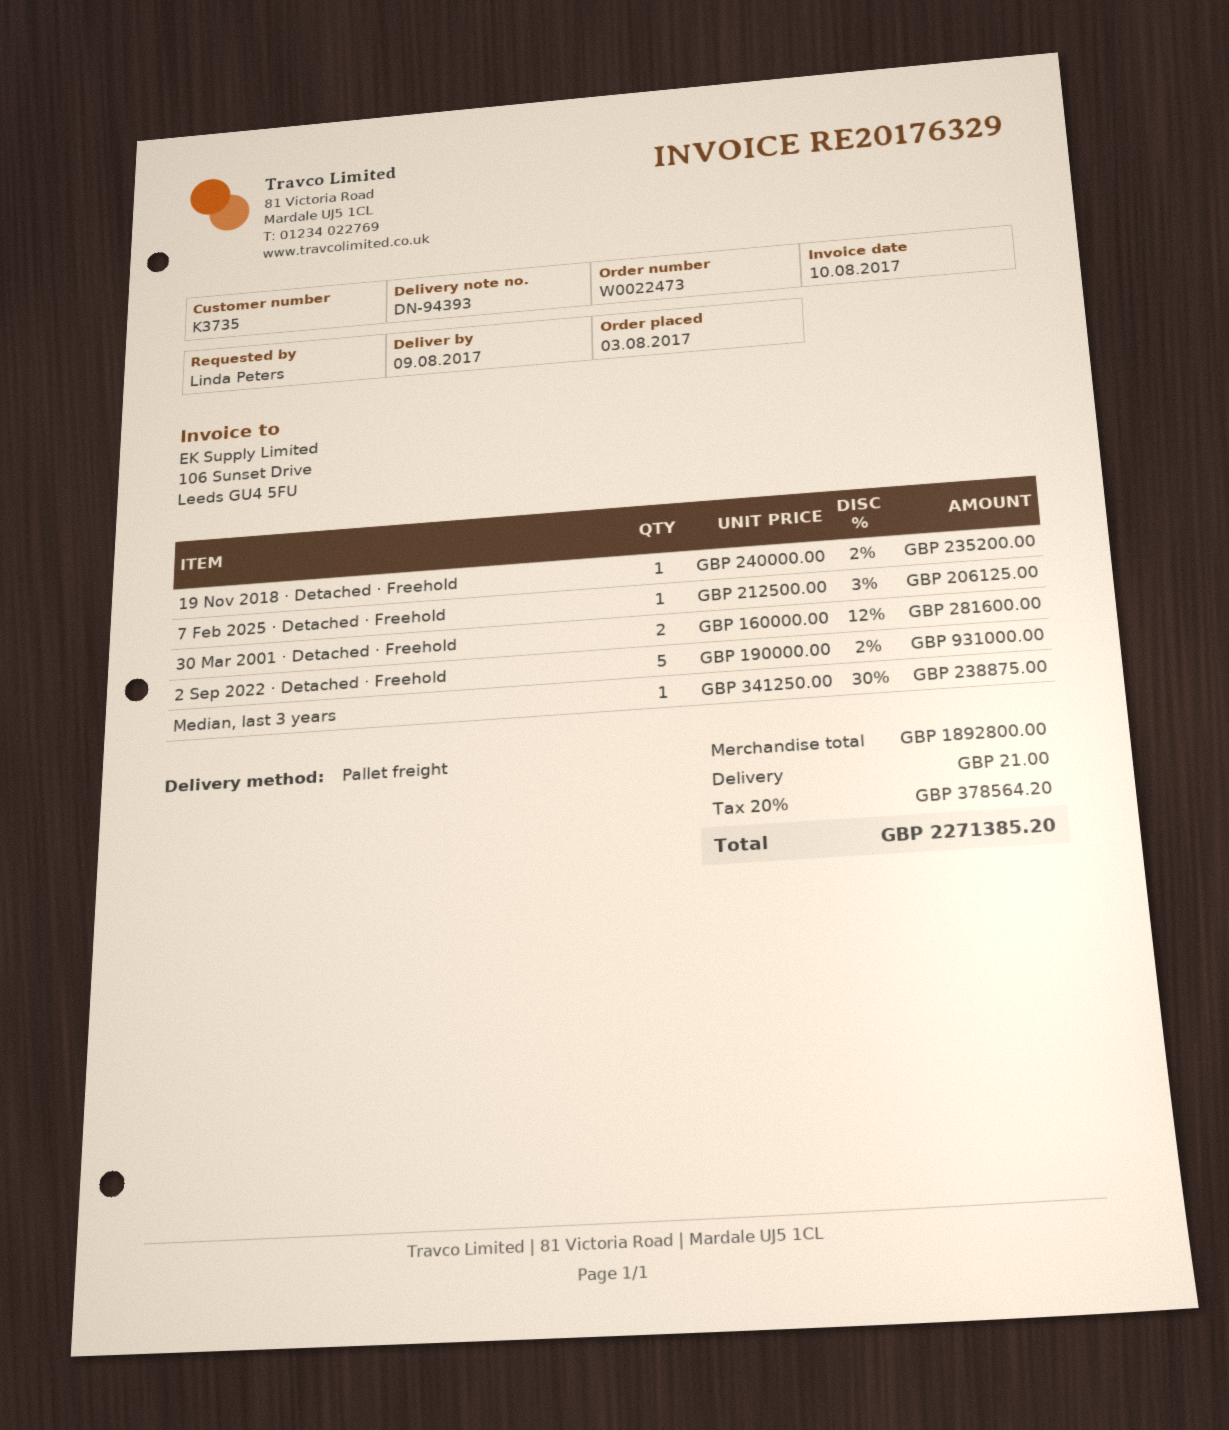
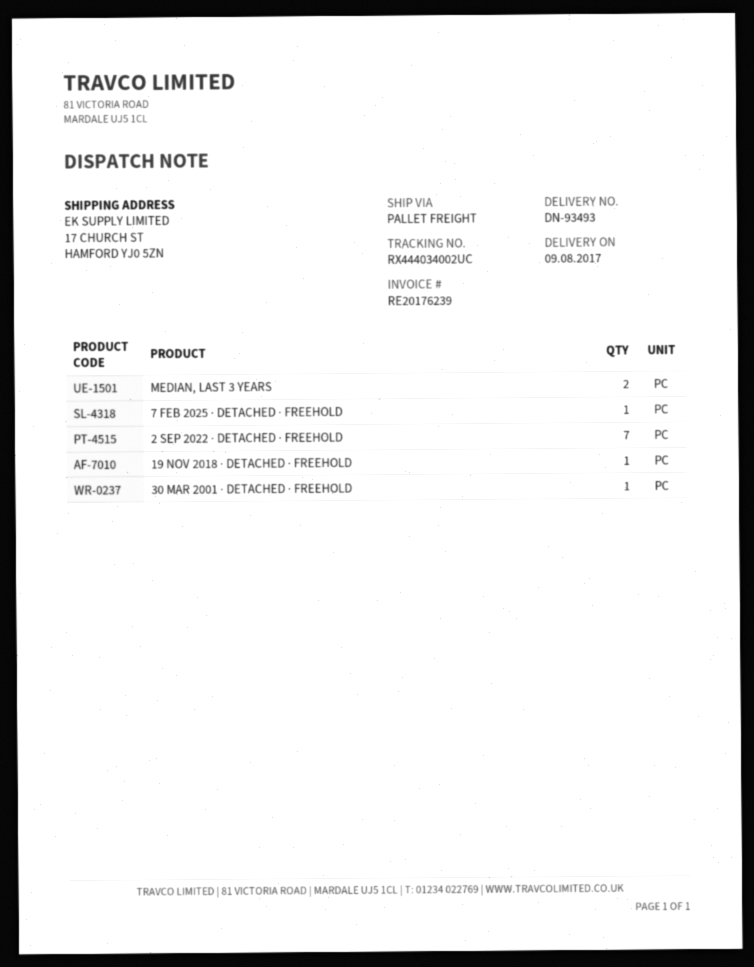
delivery note number: DN-94393 -> DN-93493
invoice number: RE20176329 -> RE20176239
30 Mar 2001 · Detached · Freehold: 2 -> 1
2 Sep 2022 · Detached · Freehold: 5 -> 7
Median, last 3 years: 1 -> 2

